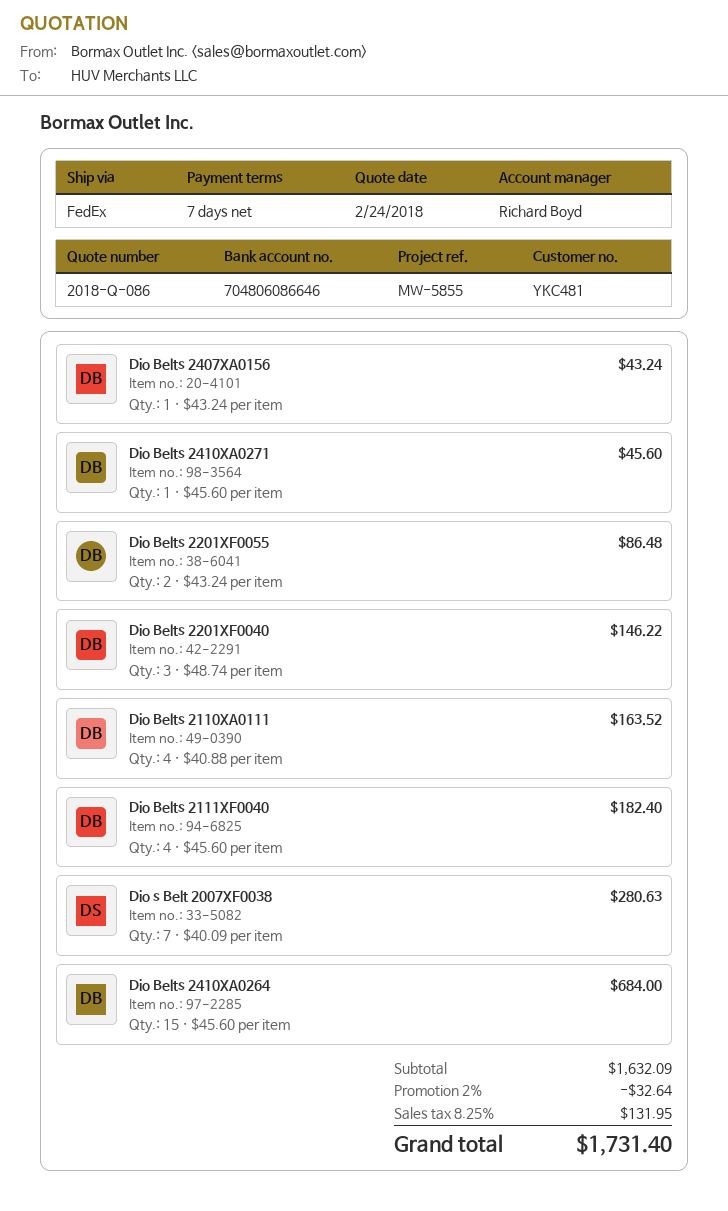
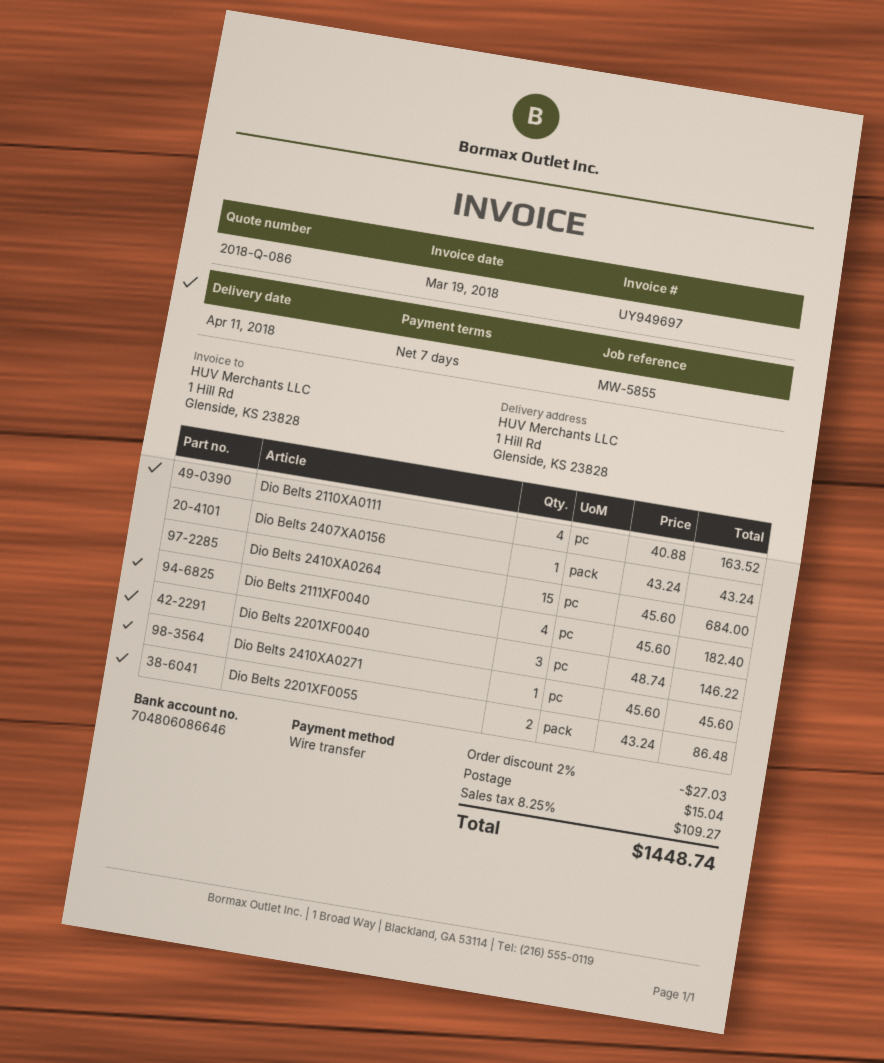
Dio s Belt 2007XF0038: 7 x 40.09 = 280.63 -> none
discount: 2% = 32.64 -> 2% = 27.03
shipping: none -> 15.04
tax: 8.25% = 131.95 -> 8.25% = 109.27
total: 1731.40 -> 1448.74

